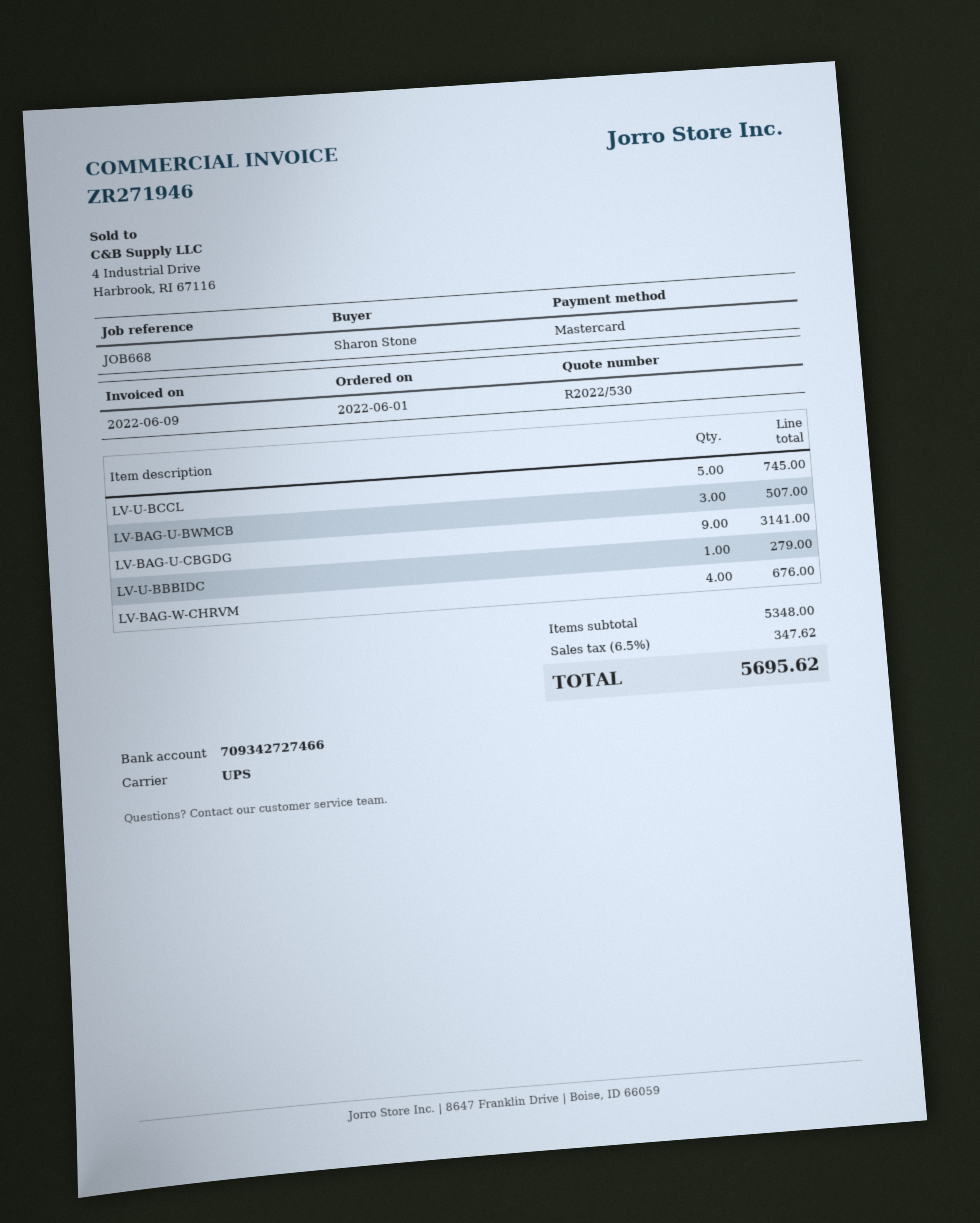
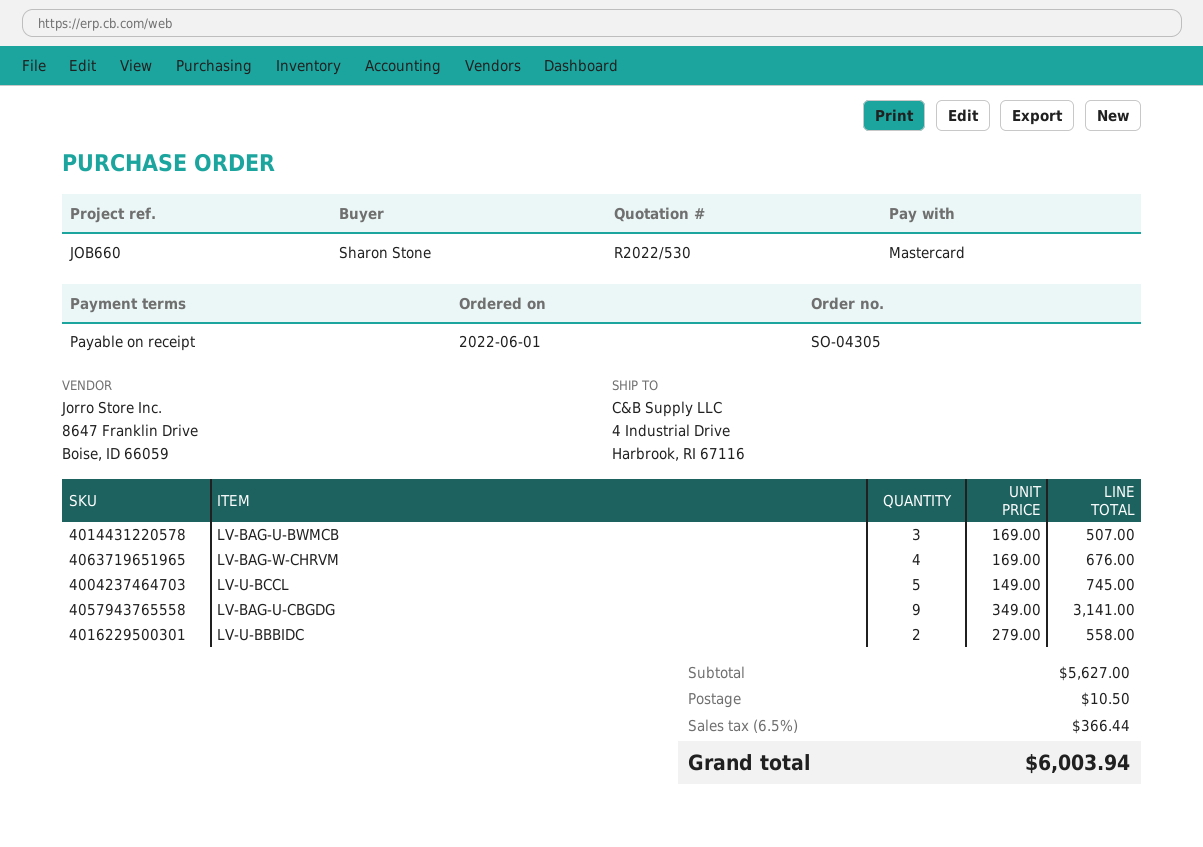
reference: JOB668 -> JOB660
LV-U-BBBIDC: 1 for 279.00 -> 2 for 558.00
subtotal: 5348.00 -> 5627.00
shipping: none -> 10.50
tax: 6.5% = 347.62 -> 6.5% = 366.44
total: 5695.62 -> 6003.94

